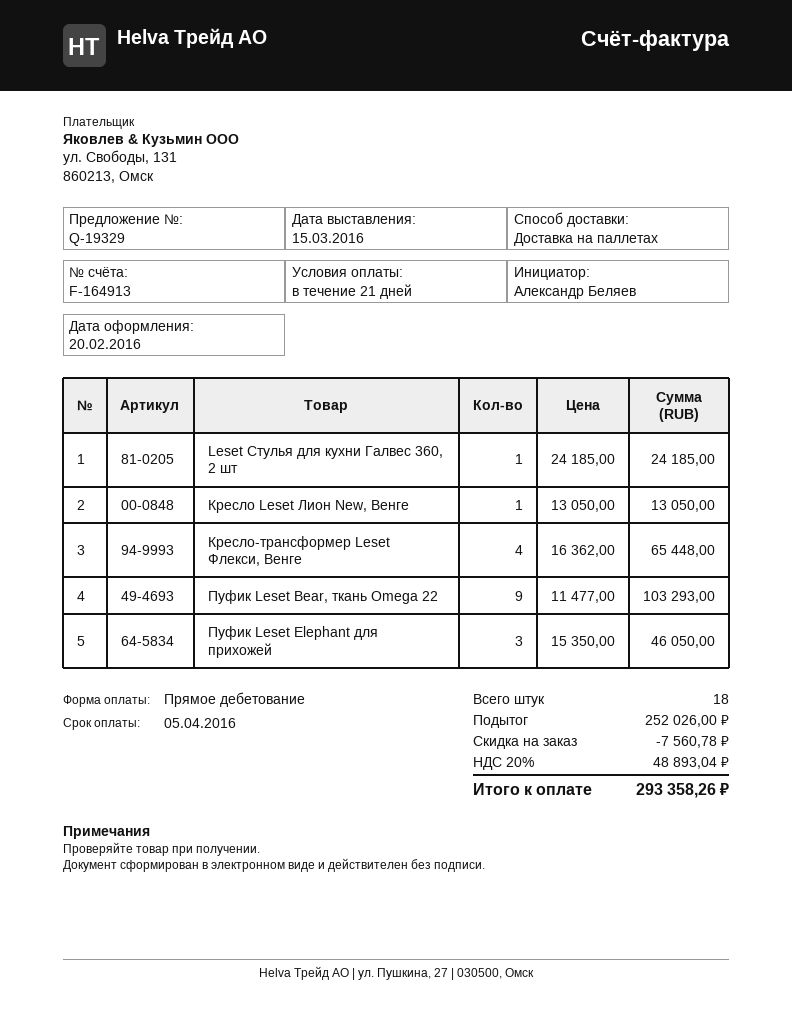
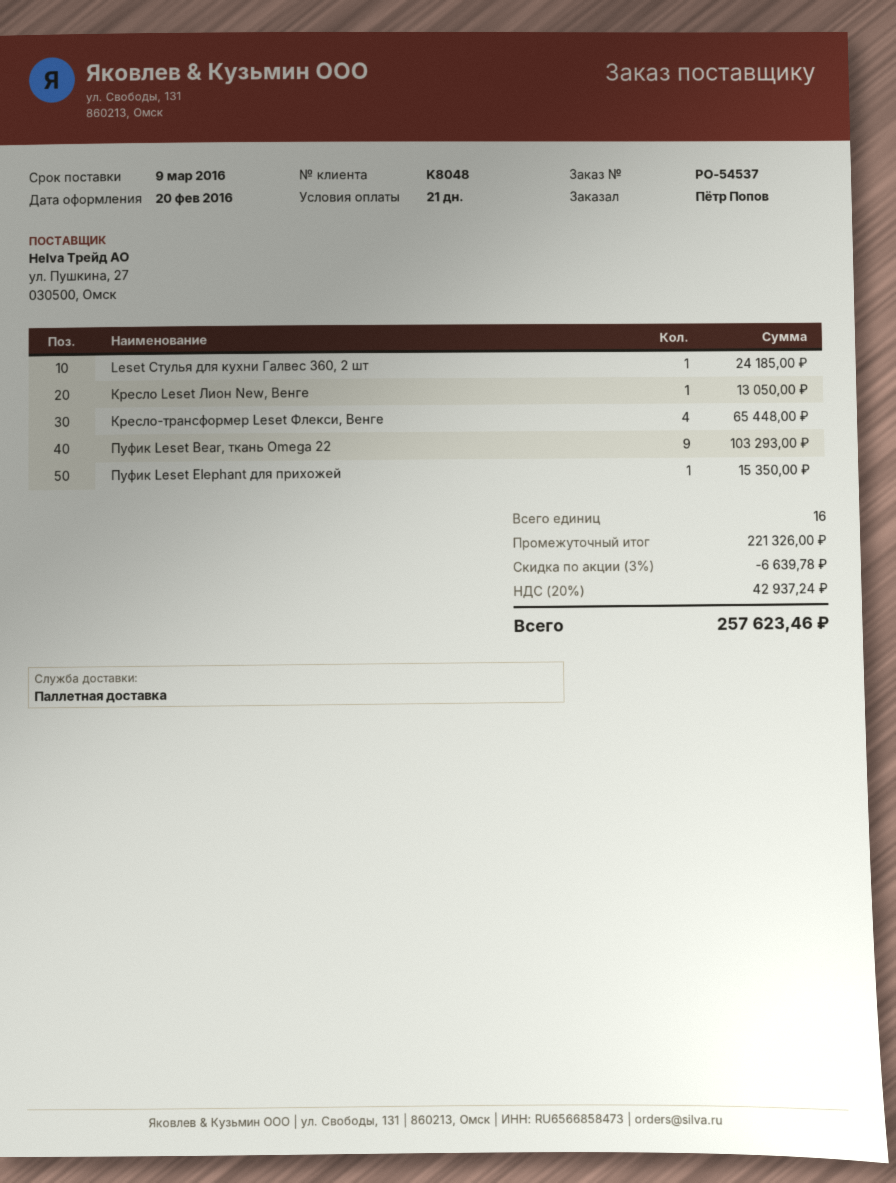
ordered by: Александр Беляев -> Пётр Попов
Пуфик Leset Elephant для прихожей: 3 for 46050.00 -> 1 for 15350.00
total quantity: 18 -> 16
subtotal: 252026.00 -> 221326.00
discount: 7560.78 -> 6639.78
tax: 20% = 48893.04 -> 20% = 42937.24
total: 293358.26 -> 257623.46

